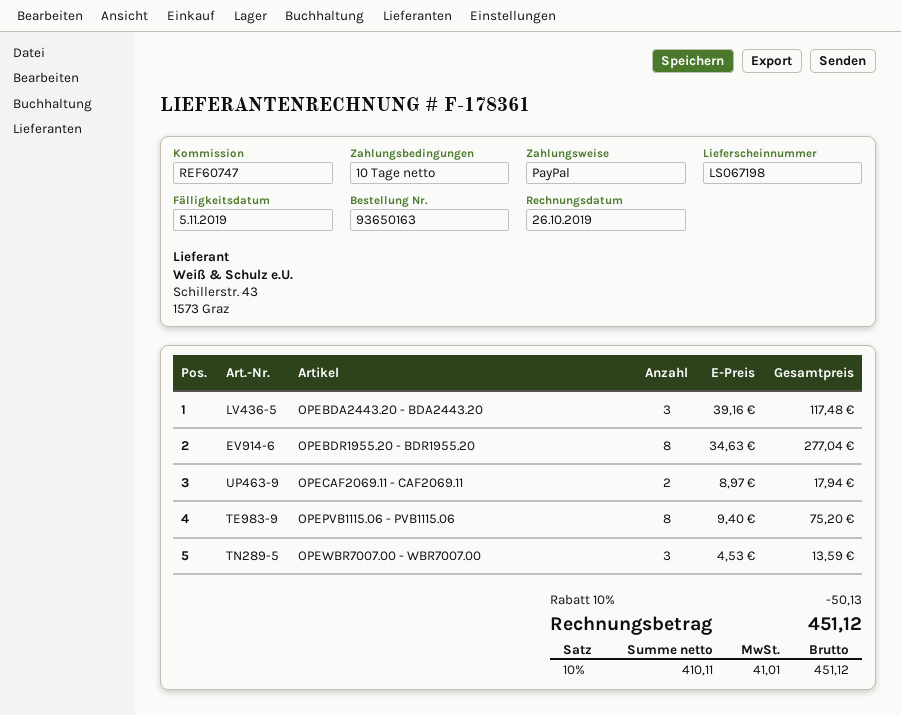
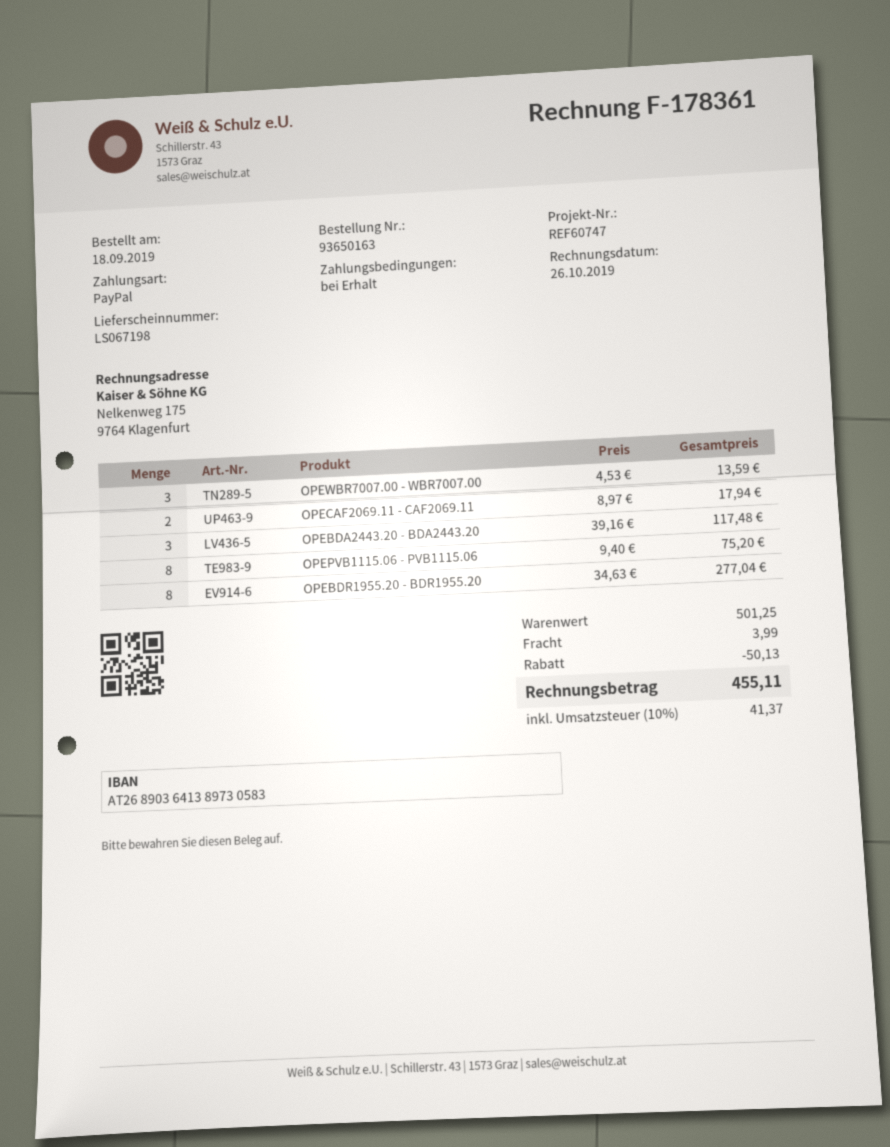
payment terms: 10 days -> on receipt
shipping: none -> 3.99
tax: 10% = 41.01 -> 10% = 41.37
total: 451.12 -> 455.11

